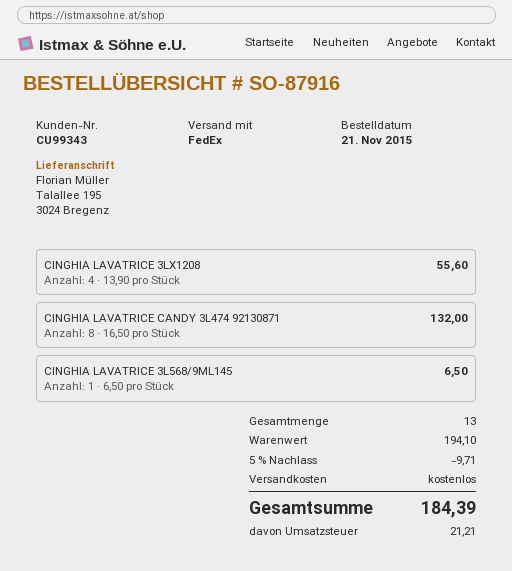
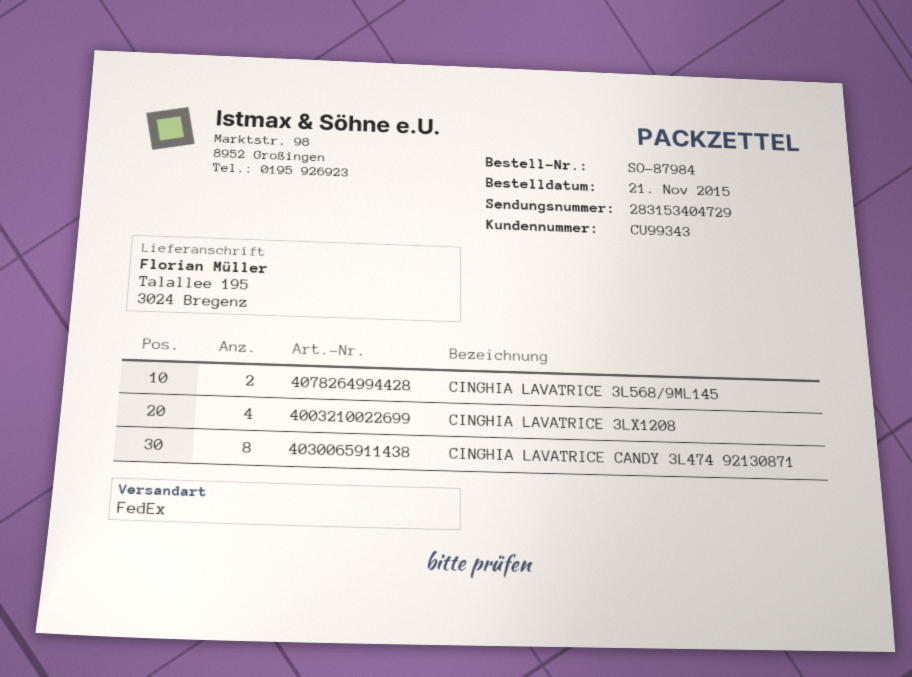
order number: SO-87916 -> SO-87984
CINGHIA LAVATRICE 3L568/9ML145: 1 -> 2

